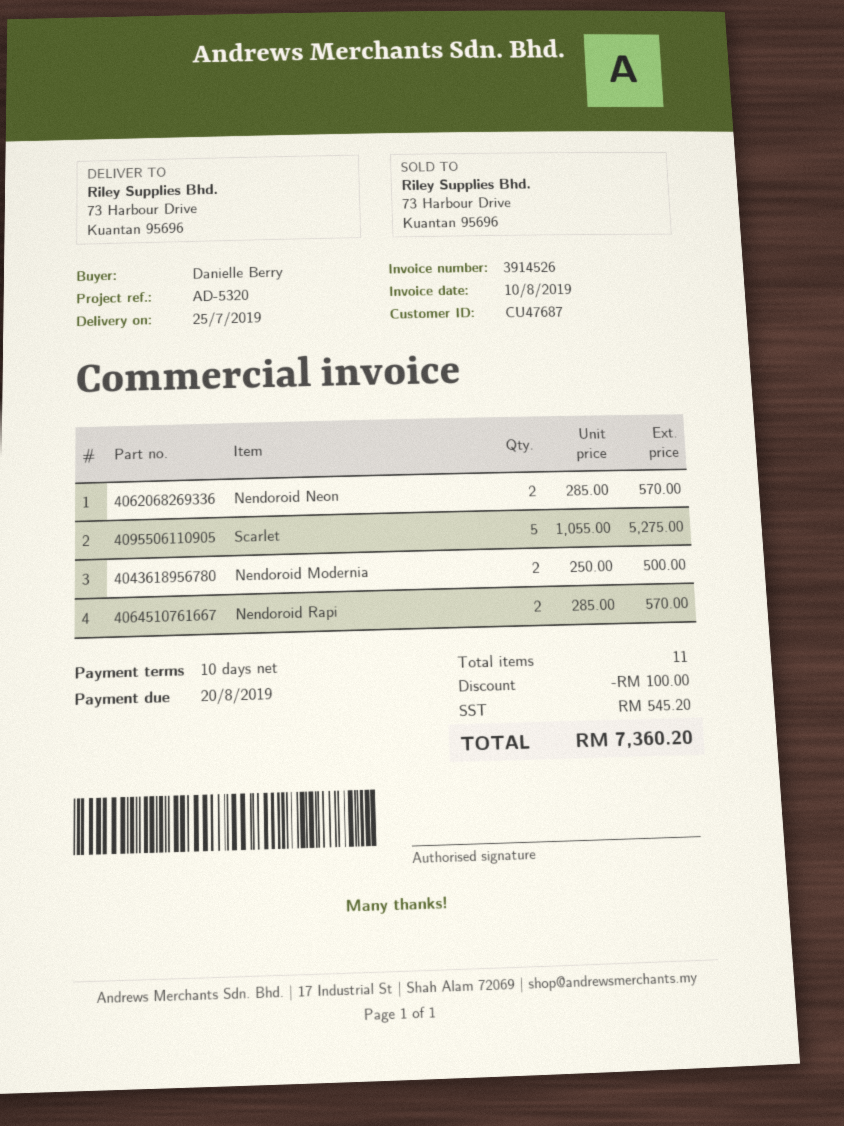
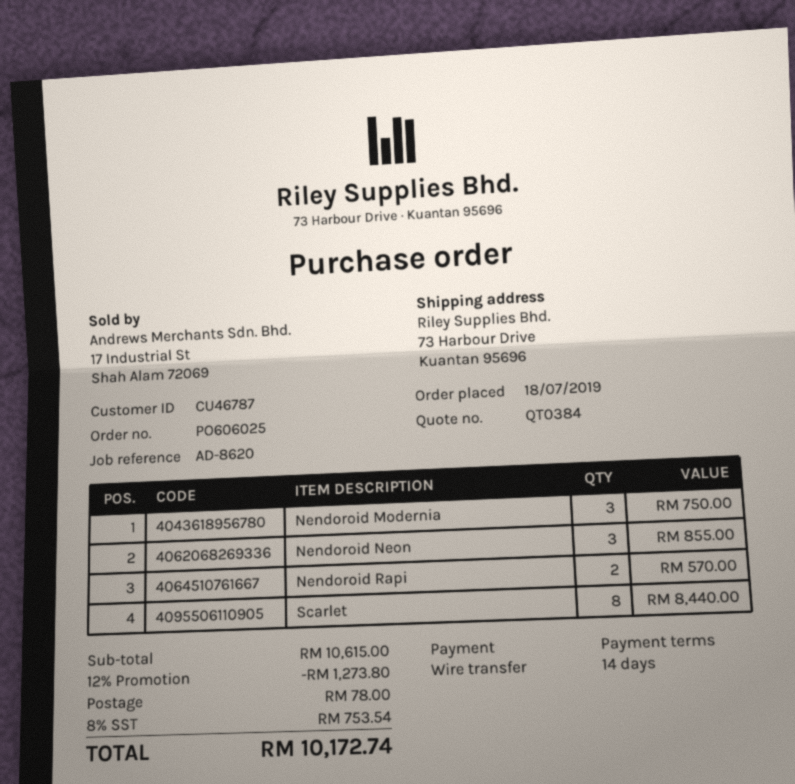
payment terms: 10 days -> 14 days
customer number: CU47687 -> CU46787
reference: AD-5320 -> AD-8620
Nendoroid Neon: 2 for 570.00 -> 3 for 855.00
Scarlet: 5 for 5275.00 -> 8 for 8440.00
Nendoroid Modernia: 2 for 500.00 -> 3 for 750.00
discount: 100.00 -> 1273.80
shipping: none -> 78.00
tax: 545.20 -> 753.54
total: 7360.20 -> 10172.74

